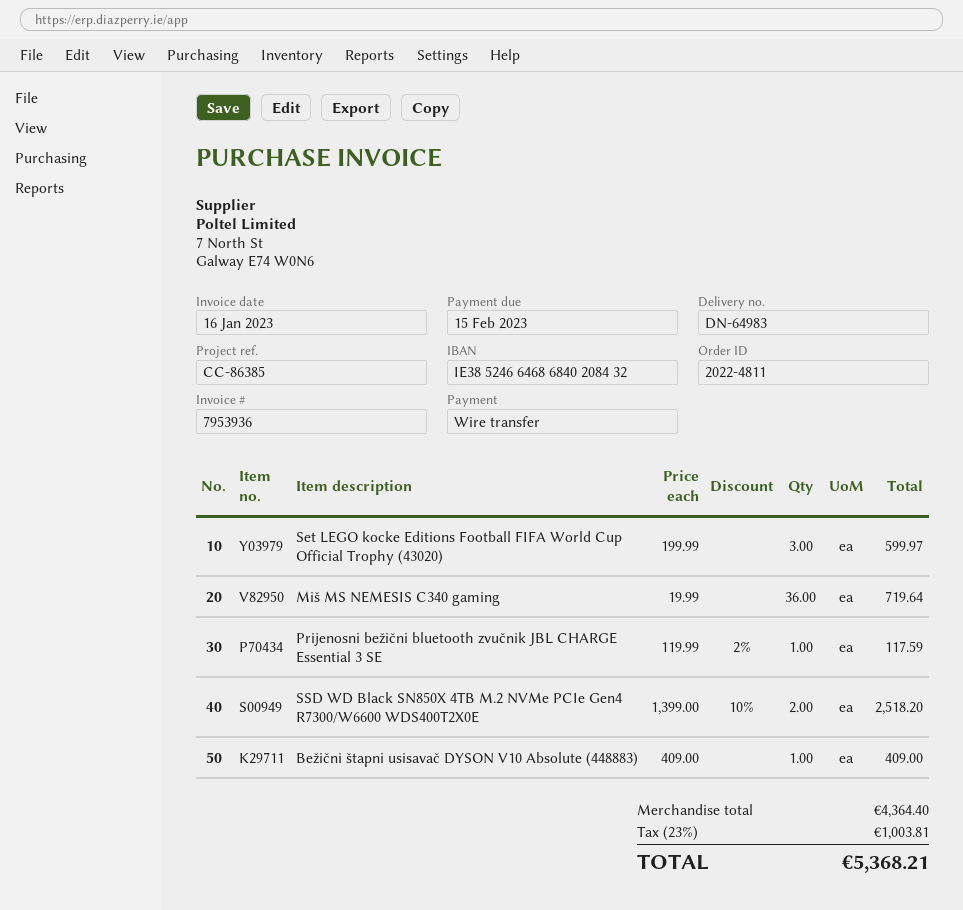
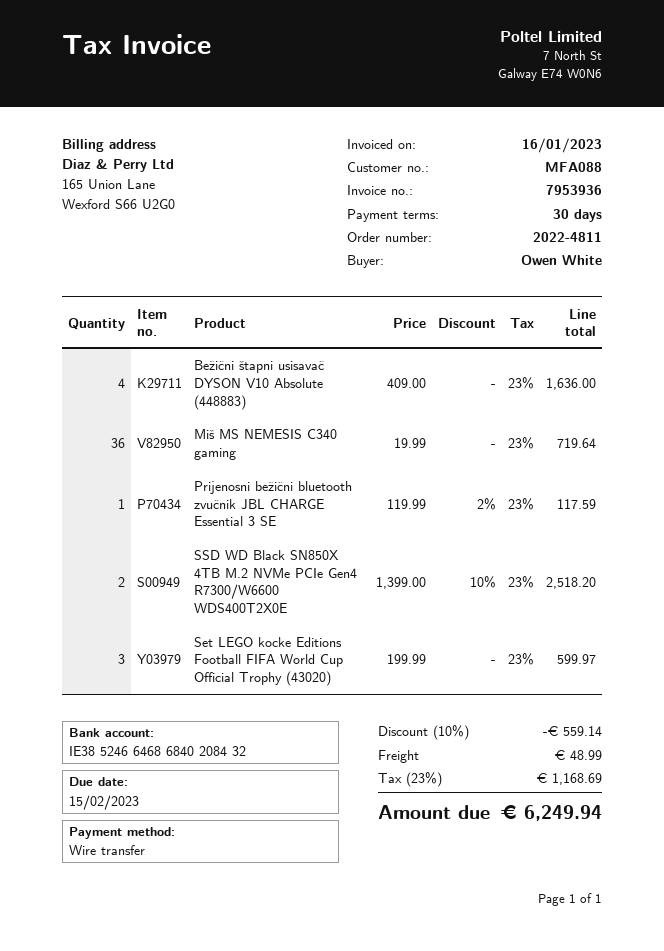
Bežični štapni usisavač DYSON V10 Absolute (448883): 1 x 409.00 = 409.00 -> 4 x 409.00 = 1636.00
discount: none -> 10% = 559.14
shipping: none -> 48.99
tax: 23% = 1003.81 -> 23% = 1168.69
total: 5368.21 -> 6249.94

